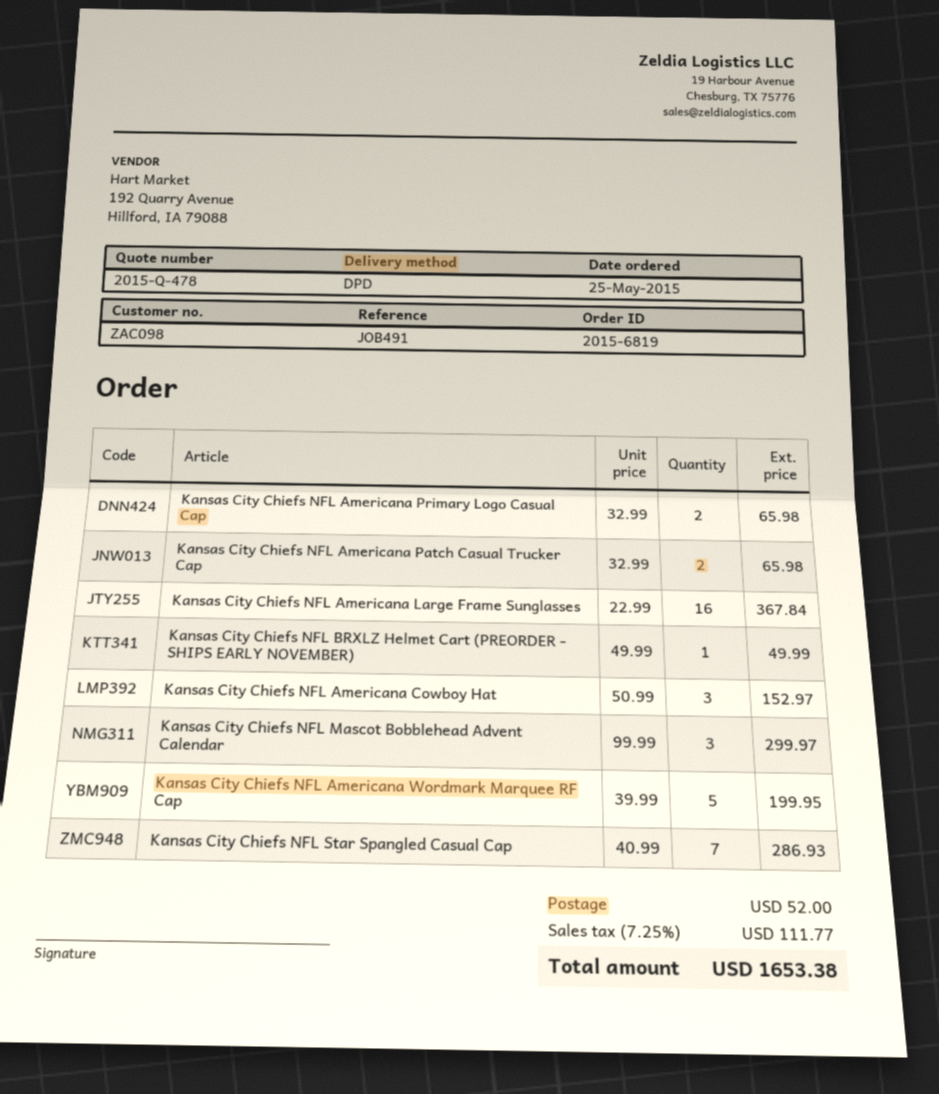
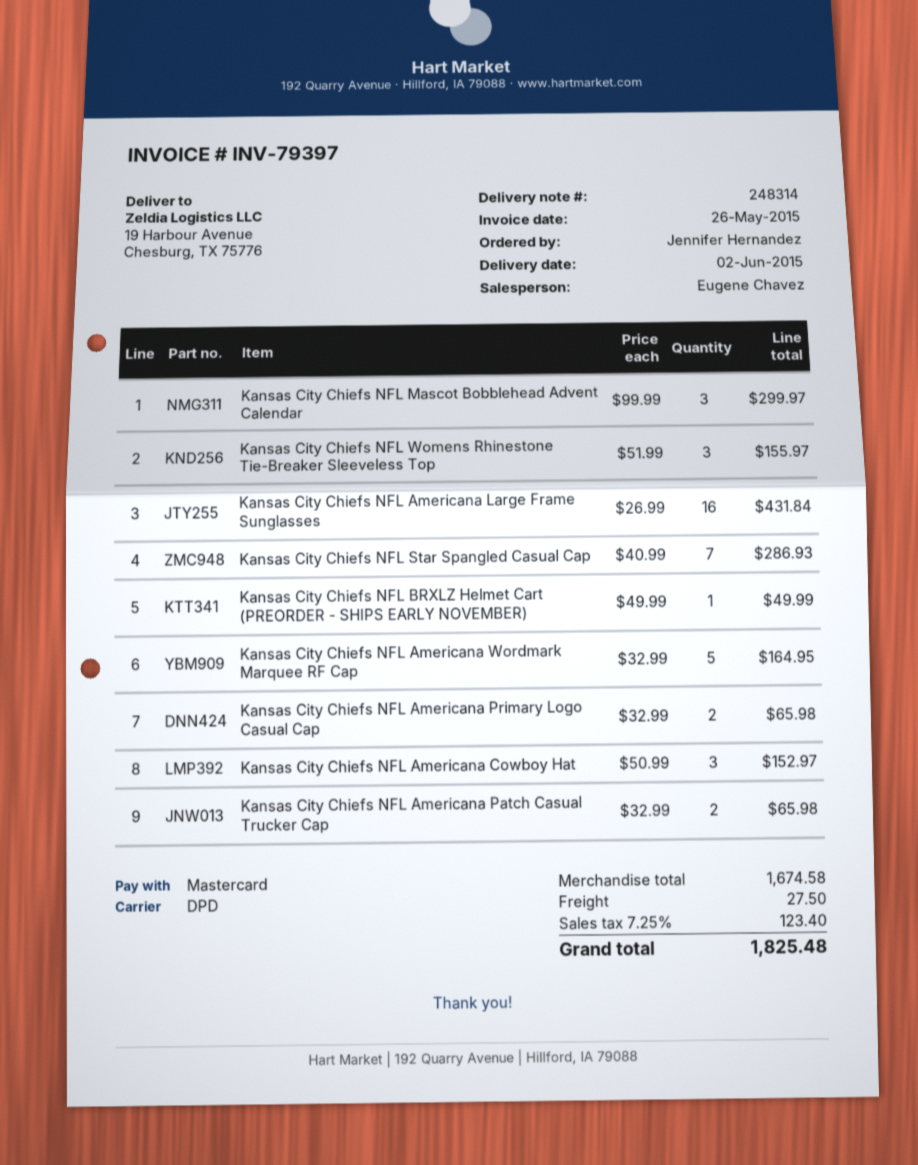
Kansas City Chiefs NFL Americana Large Frame Sunglasses: 16 x 22.99 = 367.84 -> 16 x 26.99 = 431.84
Kansas City Chiefs NFL Americana Wordmark Marquee RF Cap: 5 x 39.99 = 199.95 -> 5 x 32.99 = 164.95
Kansas City Chiefs NFL Womens Rhinestone Tie-Breaker Sleeveless Top: none -> 3 x 51.99 = 155.97
shipping: 52.00 -> 27.50
tax: 7.25% = 111.77 -> 7.25% = 123.40
total: 1653.38 -> 1825.48

